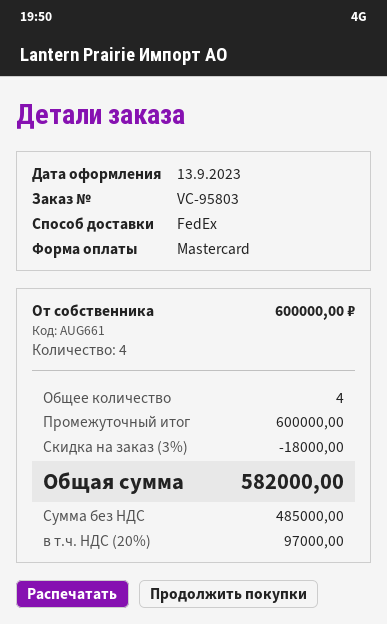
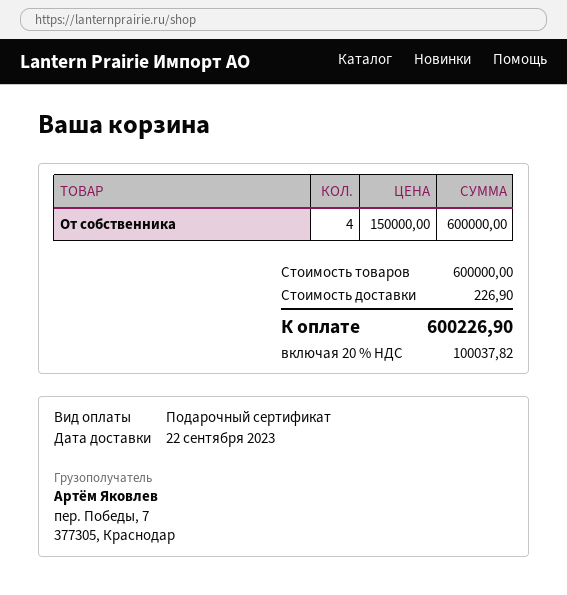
payment method: Mastercard -> gift card
discount: 3% = 18000.00 -> none
shipping: none -> 226.90
tax: 20% = 97000.00 -> 20% = 100037.82
total: 582000.00 -> 600226.90

